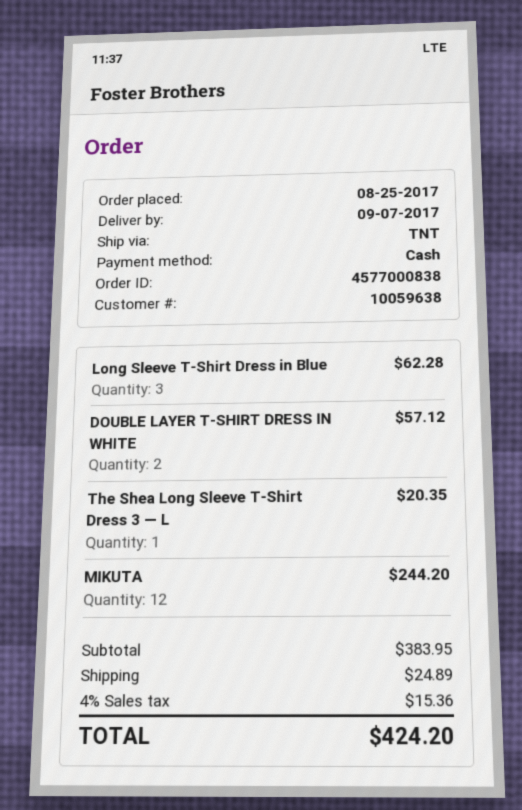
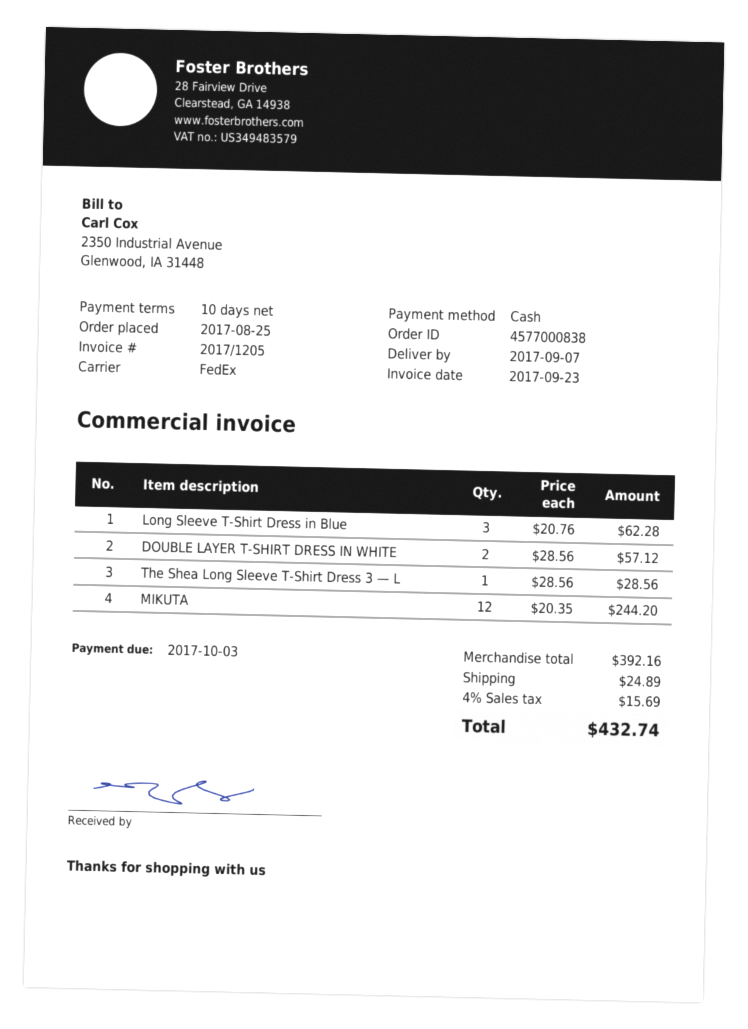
shipping method: TNT -> FedEx
The Shea Long Sleeve T-Shirt Dress 3 — L: 1 for 20.35 -> 1 for 28.56
subtotal: 383.95 -> 392.16
tax: 4% = 15.36 -> 4% = 15.69
total: 424.20 -> 432.74

